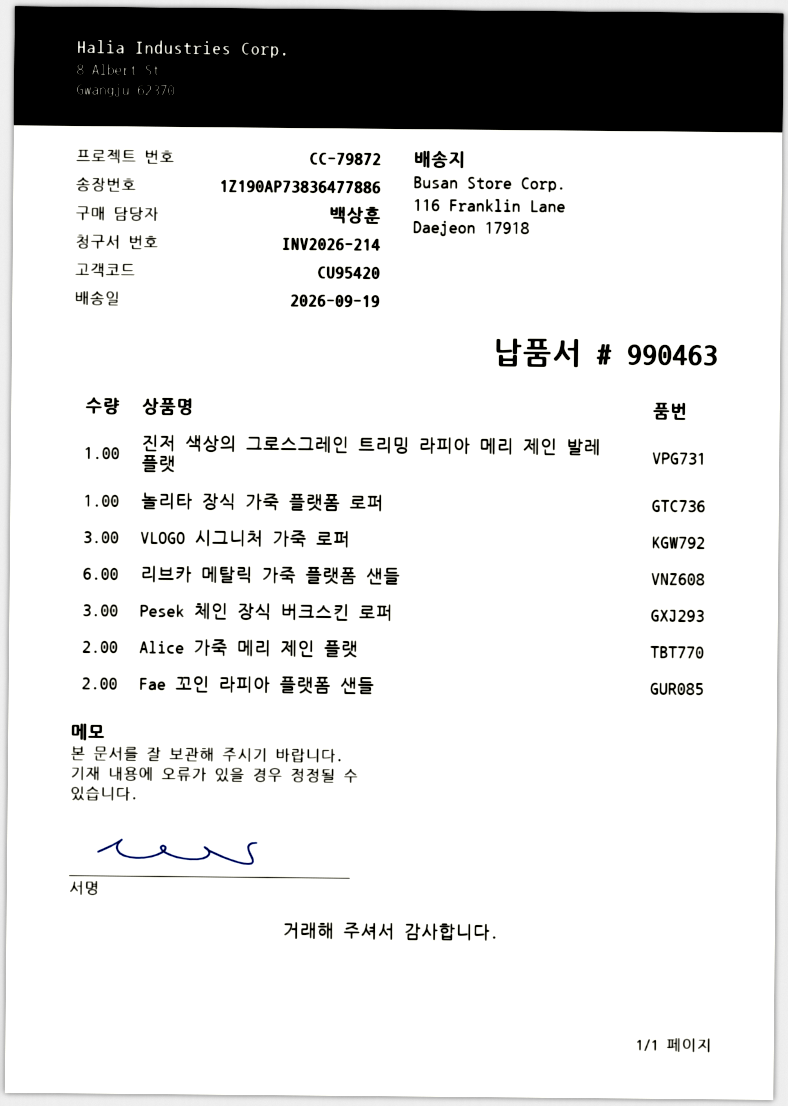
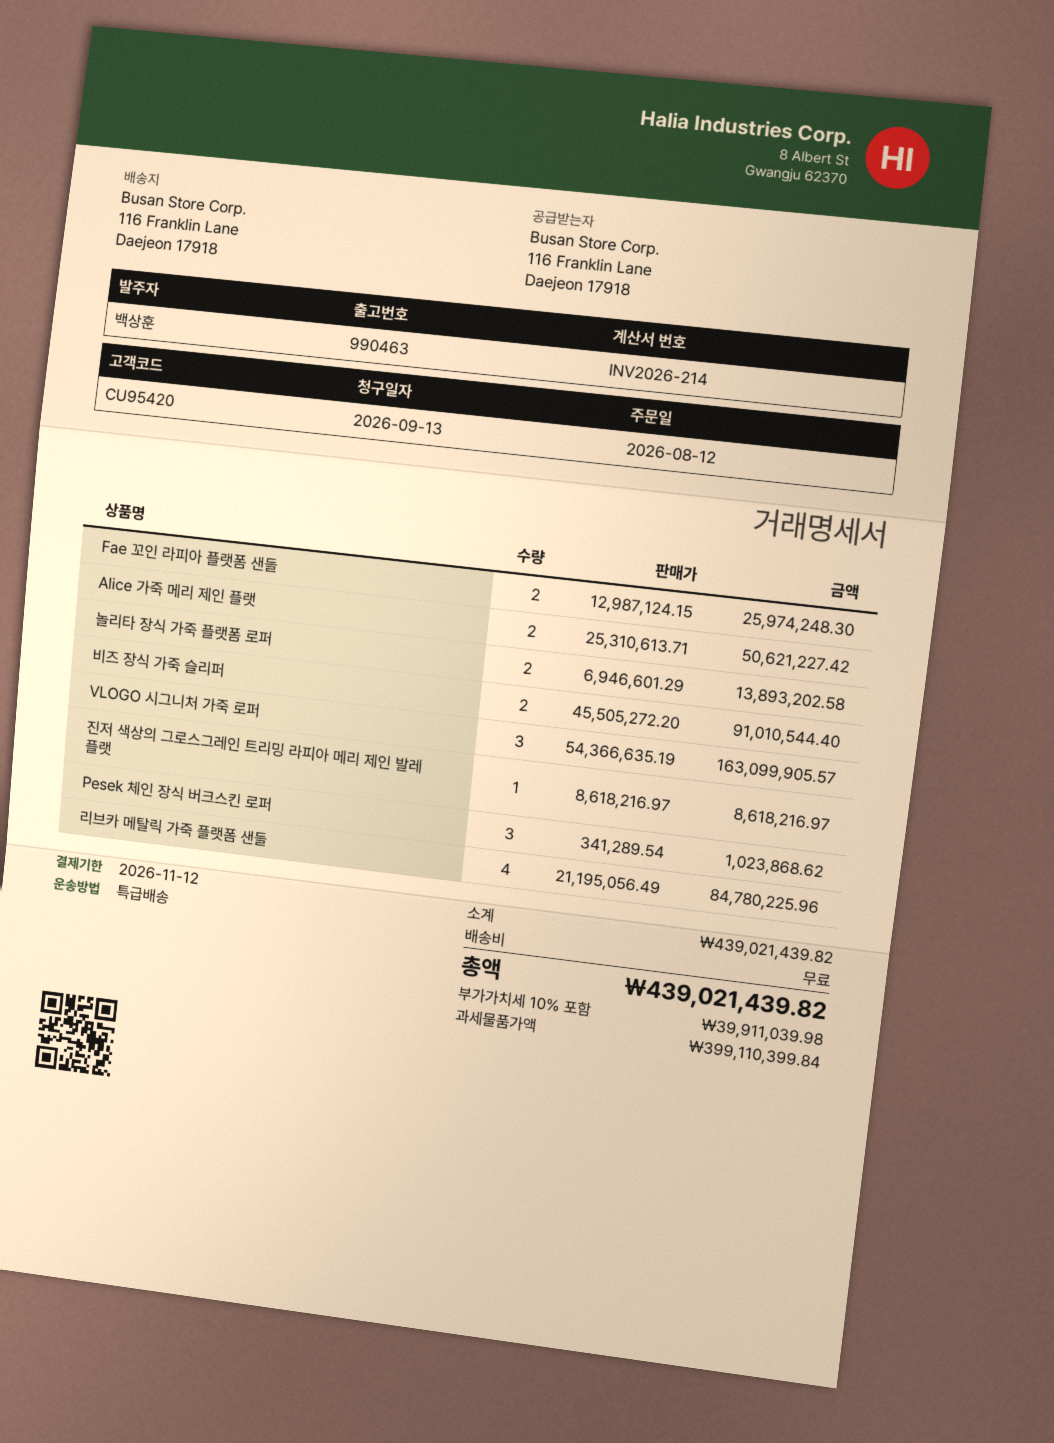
놀리타 장식 가죽 플랫폼 로퍼: 1 -> 2
리브카 메탈릭 가죽 플랫폼 샌들: 6 -> 4
비즈 장식 가죽 슬리퍼: none -> 2

